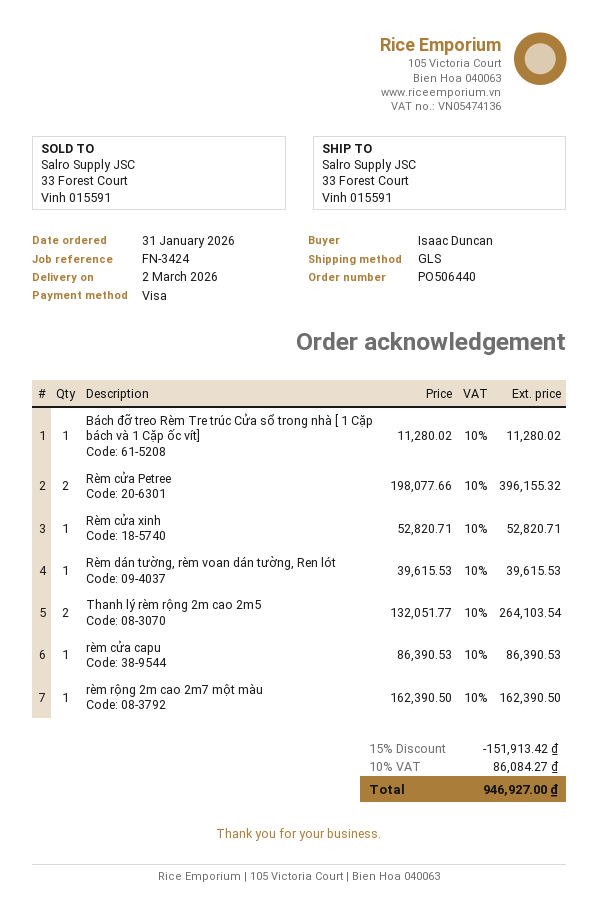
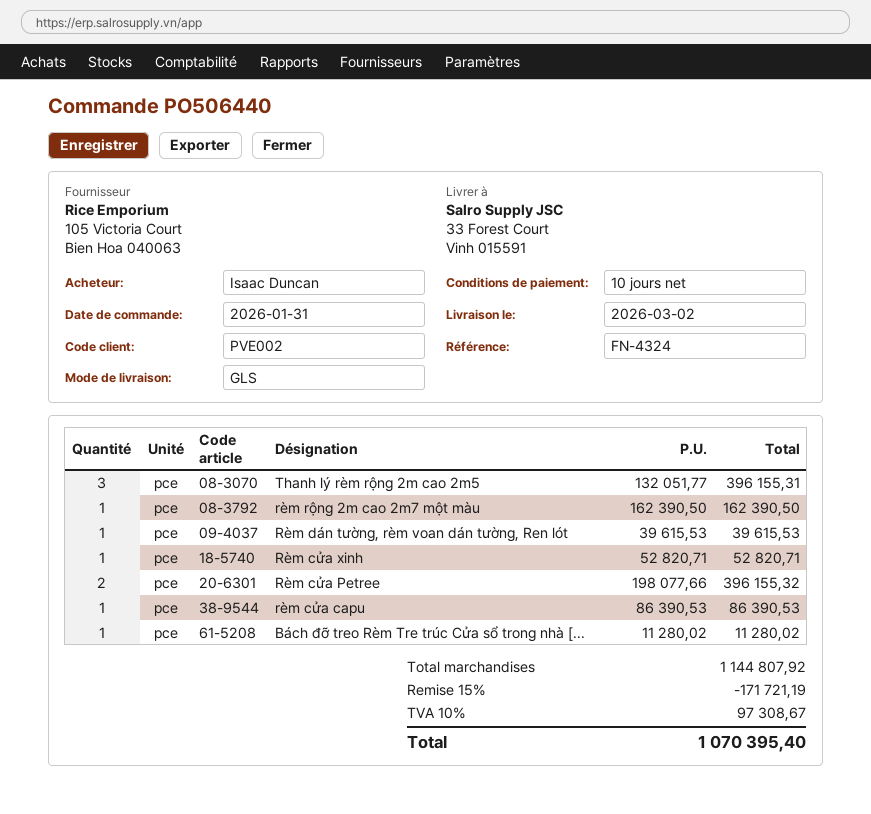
reference: FN-3424 -> FN-4324
Thanh lý rèm rộng 2m cao 2m5: 2 x 132051.77 = 264103.54 -> 3 x 132051.77 = 396155.31
discount: 15% = 151913.42 -> 15% = 171721.19
tax: 10% = 86084.27 -> 10% = 97308.67
total: 946927.00 -> 1070395.40

